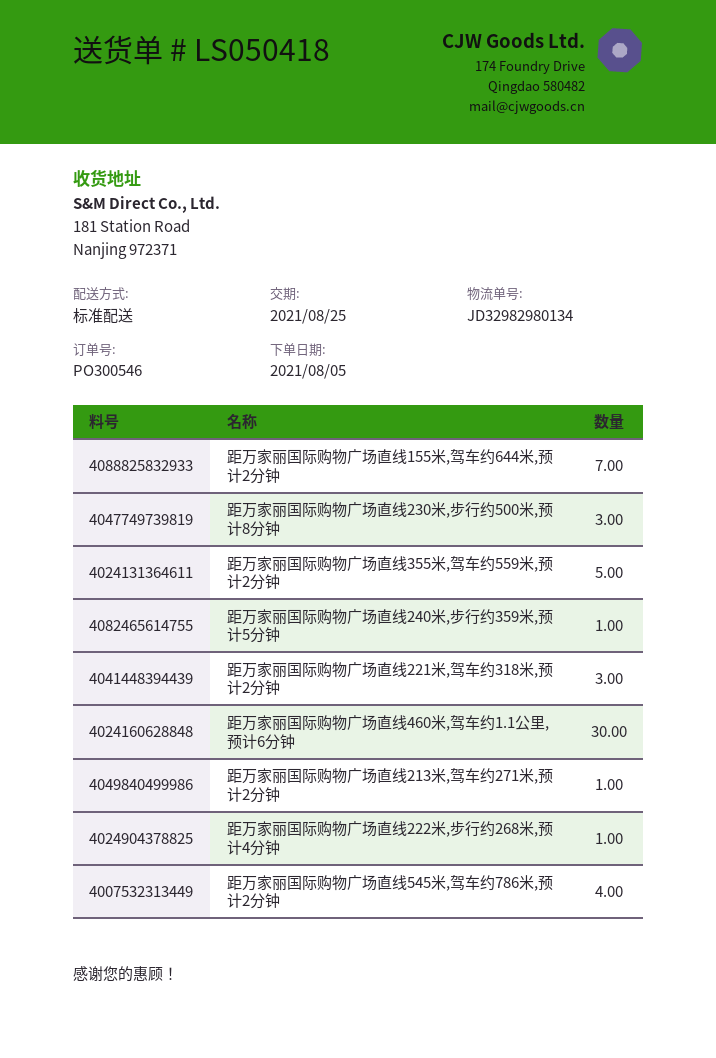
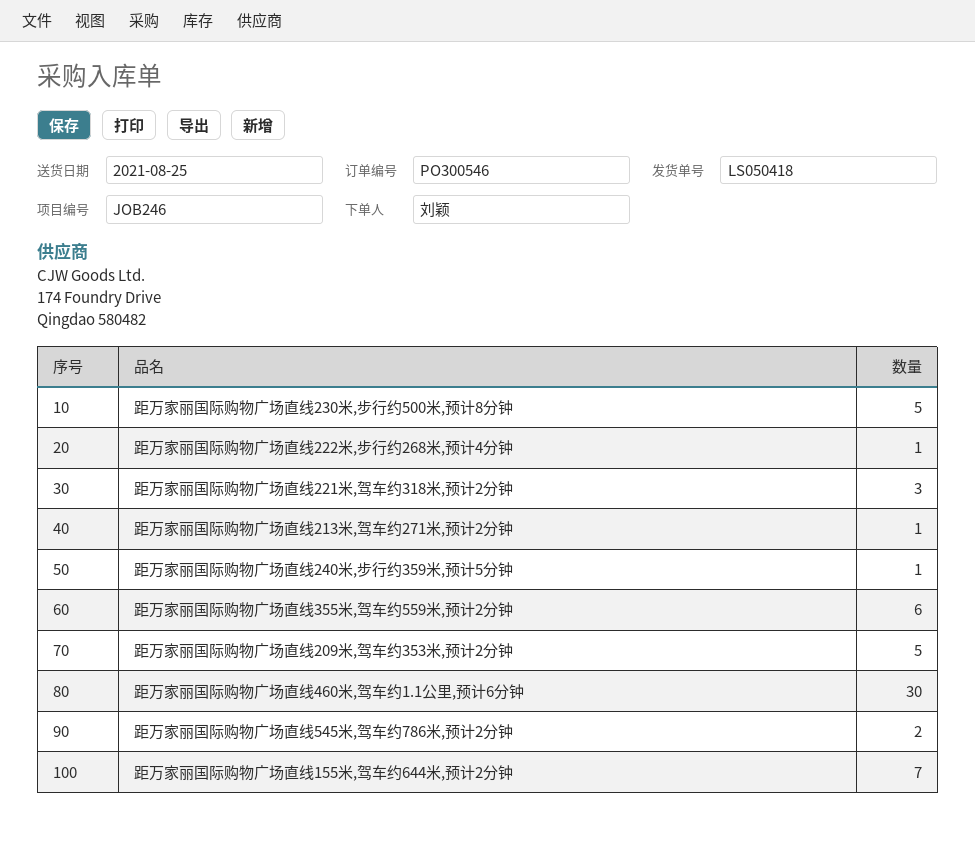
距万家丽国际购物广场直线230米,步行约500米,预计8分钟: 3 -> 5
距万家丽国际购物广场直线355米,驾车约559米,预计2分钟: 5 -> 6
距万家丽国际购物广场直线545米,驾车约786米,预计2分钟: 4 -> 2
距万家丽国际购物广场直线209米,驾车约353米,预计2分钟: none -> 5

